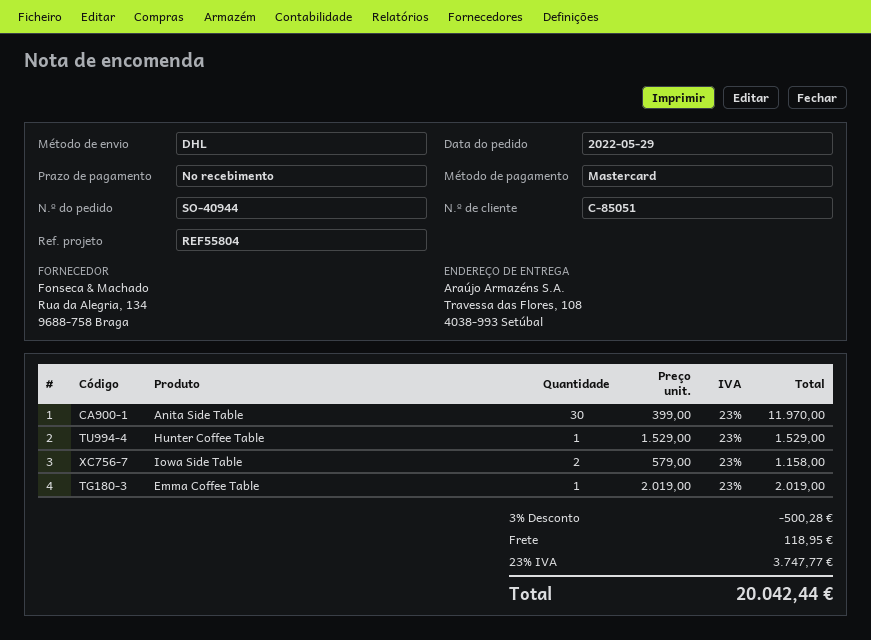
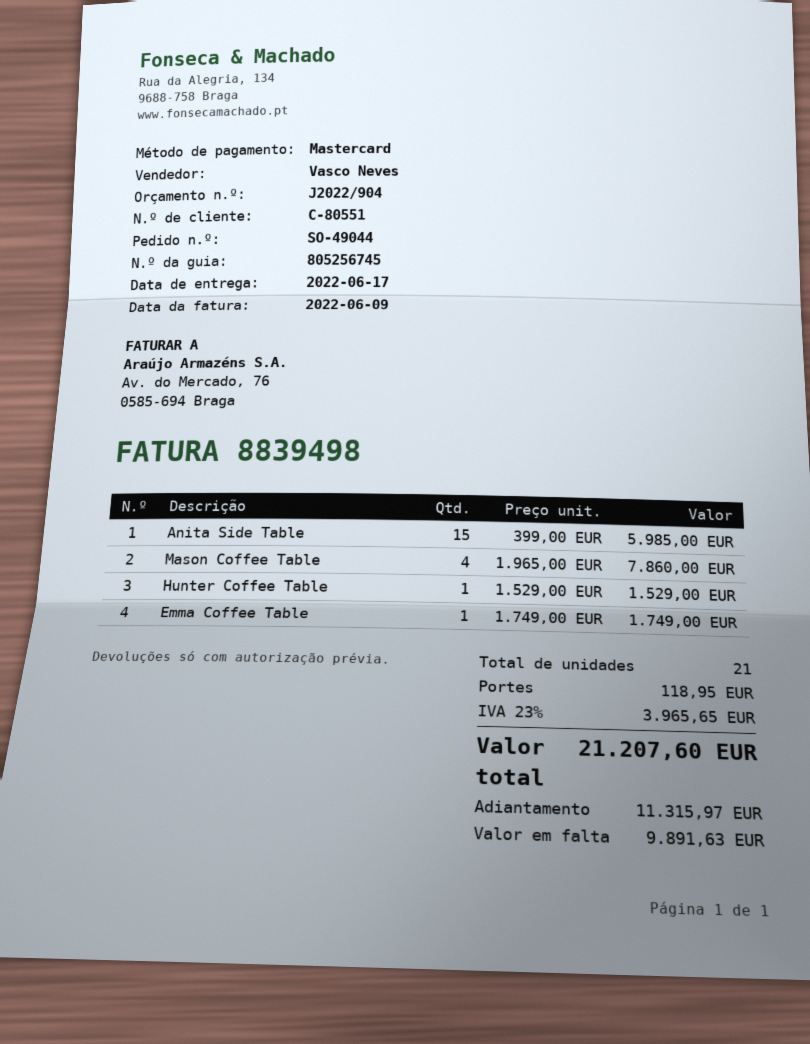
order number: SO-40944 -> SO-49044
customer number: C-85051 -> C-80551
Anita Side Table: 30 x 399.00 = 11970.00 -> 15 x 399.00 = 5985.00
Iowa Side Table: 2 x 579.00 = 1158.00 -> none
Emma Coffee Table: 1 x 2019.00 = 2019.00 -> 1 x 1749.00 = 1749.00
Mason Coffee Table: none -> 4 x 1965.00 = 7860.00
discount: 3% = 500.28 -> none
tax: 23% = 3747.77 -> 23% = 3965.65
total: 20042.44 -> 21207.60

